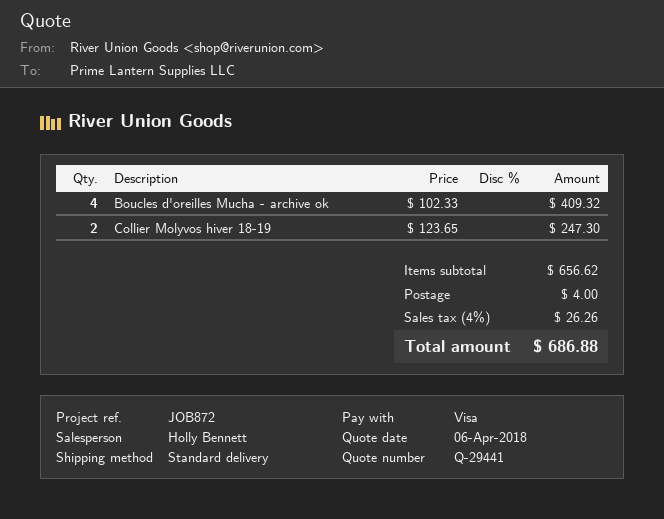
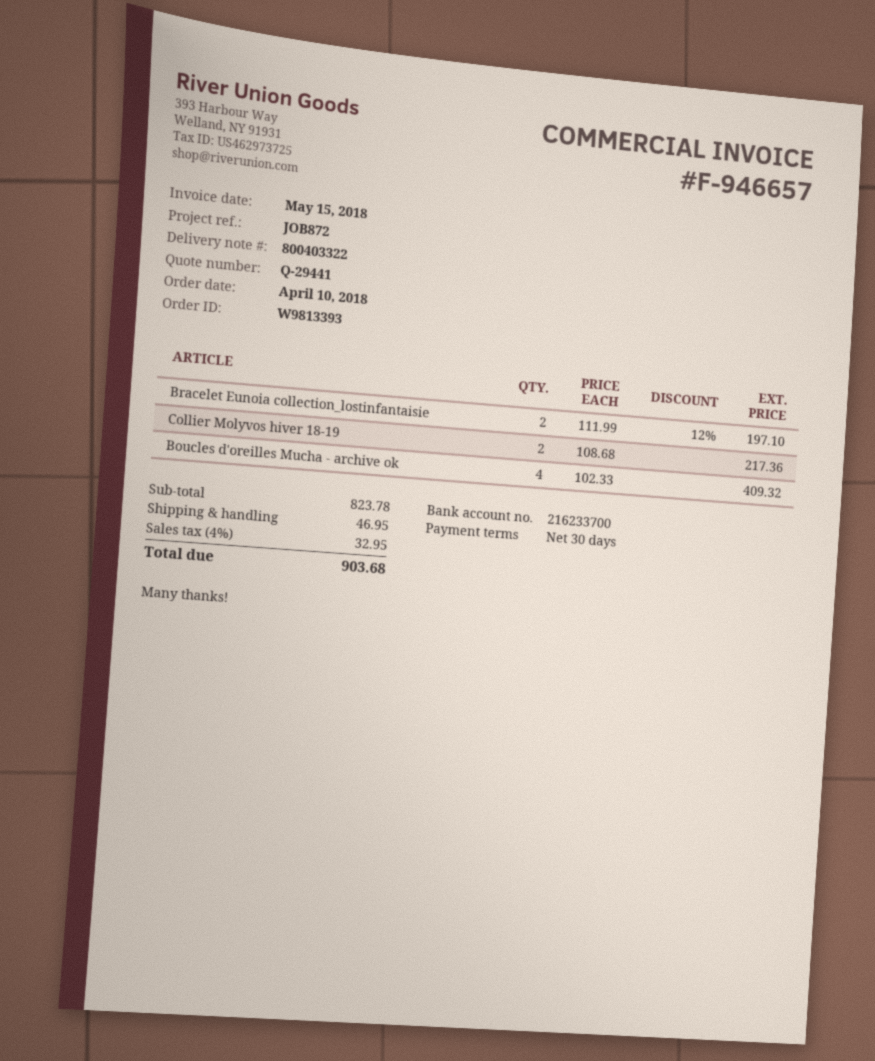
Collier Molyvos hiver 18-19: 2 x 123.65 = 247.30 -> 2 x 108.68 = 217.36
Bracelet Eunoia collection_lostinfantaisie: none -> 2 x 111.99 - 12% = 197.10
subtotal: 656.62 -> 823.78
shipping: 4.00 -> 46.95
tax: 4% = 26.26 -> 4% = 32.95
total: 686.88 -> 903.68

